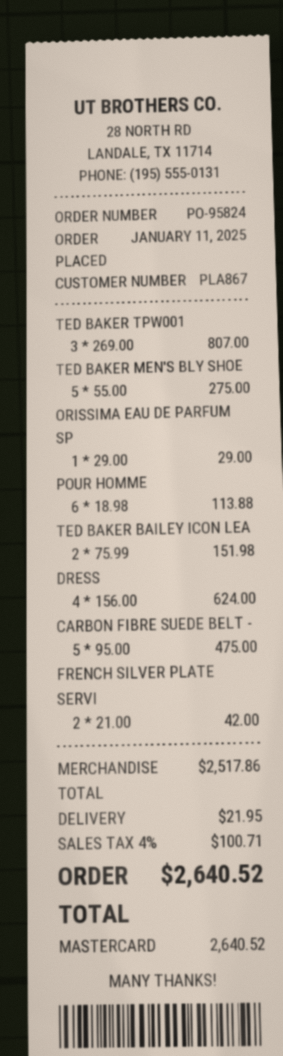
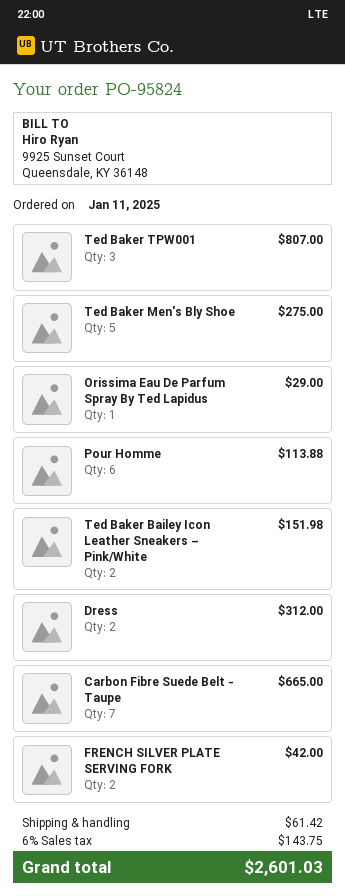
DRESS: 4 for 624.00 -> 2 for 312.00
CARBON FIBRE SUEDE BELT -: 5 for 475.00 -> 7 for 665.00
shipping: 21.95 -> 61.42
tax: 4% = 100.71 -> 6% = 143.75
total: 2640.52 -> 2601.03

